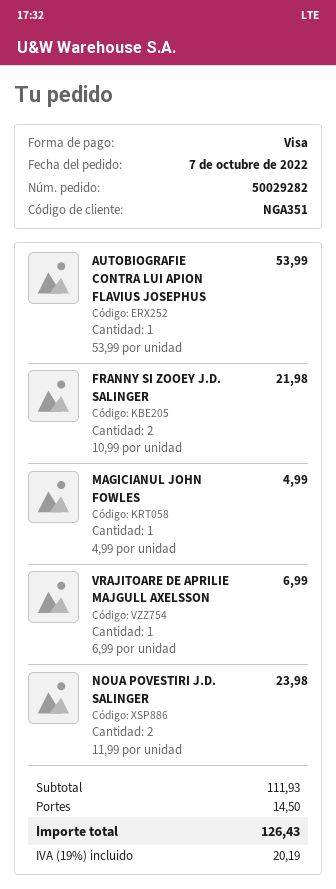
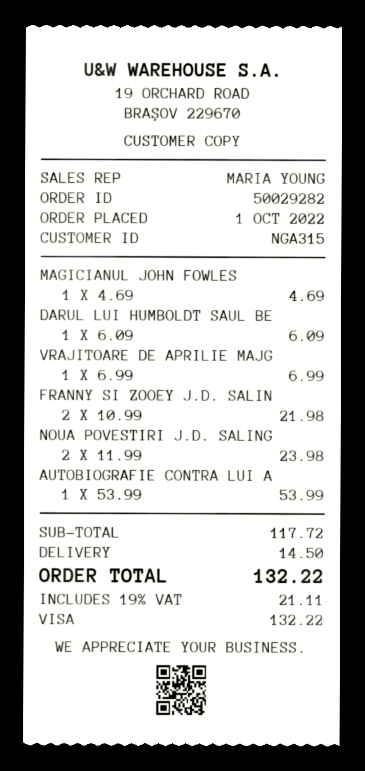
order date: 2022-10-07 -> 2022-10-01
customer number: NGA351 -> NGA315
MAGICIANUL JOHN FOWLES: 1 x 4.99 = 4.99 -> 1 x 4.69 = 4.69
DARUL LUI HUMBOLDT SAUL BE: none -> 1 x 6.09 = 6.09
subtotal: 111.93 -> 117.72
tax: 19% = 20.19 -> 19% = 21.11
total: 126.43 -> 132.22

